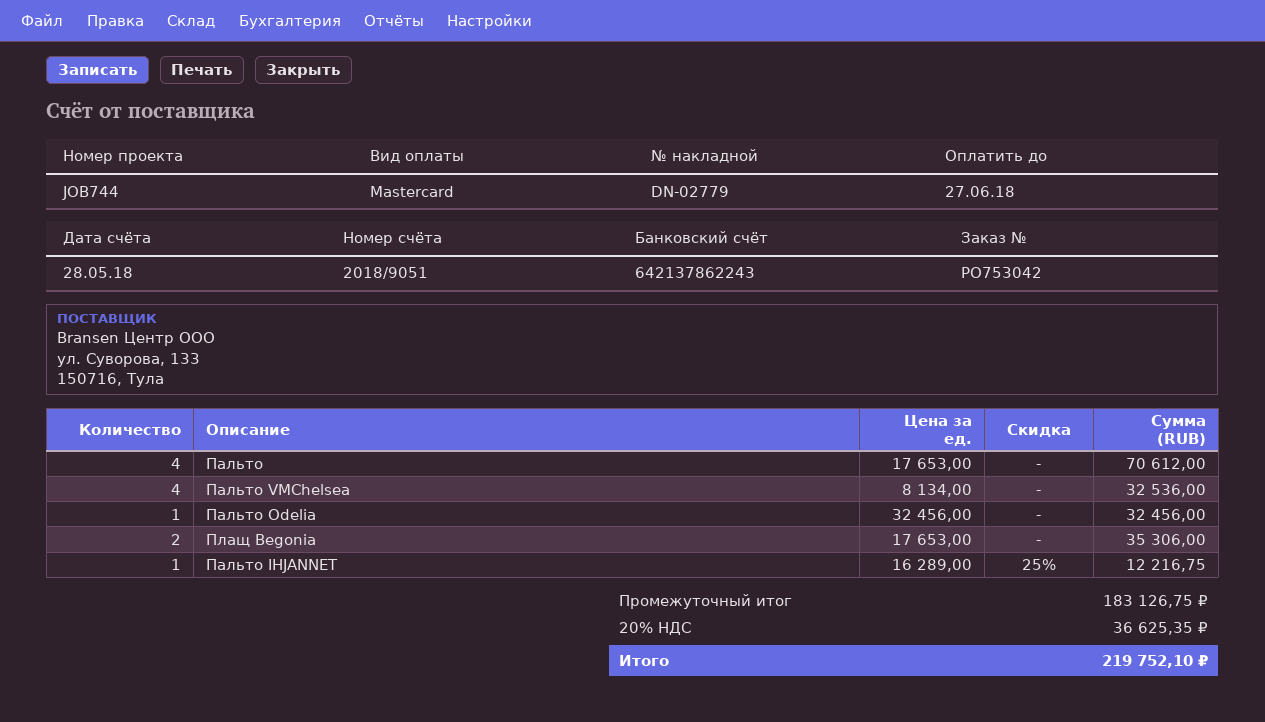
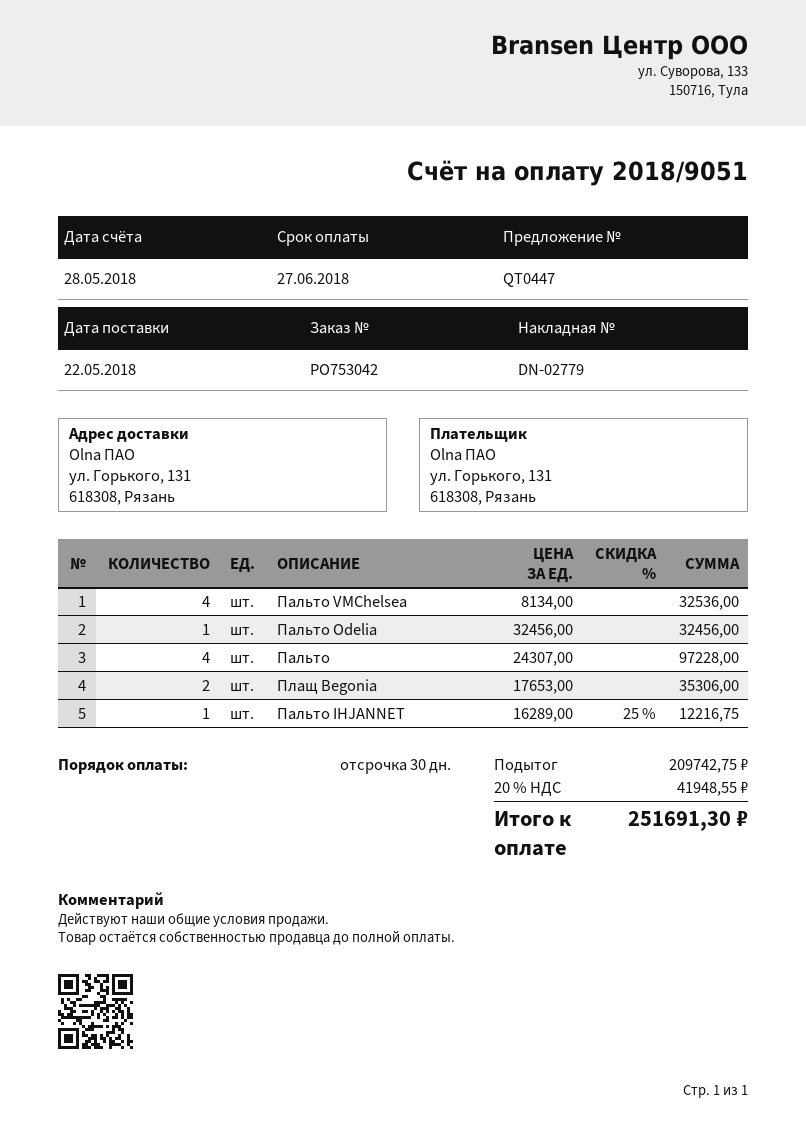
Пальто: 4 x 17653.00 = 70612.00 -> 4 x 24307.00 = 97228.00
subtotal: 183126.75 -> 209742.75
tax: 20% = 36625.35 -> 20% = 41948.55
total: 219752.10 -> 251691.30

